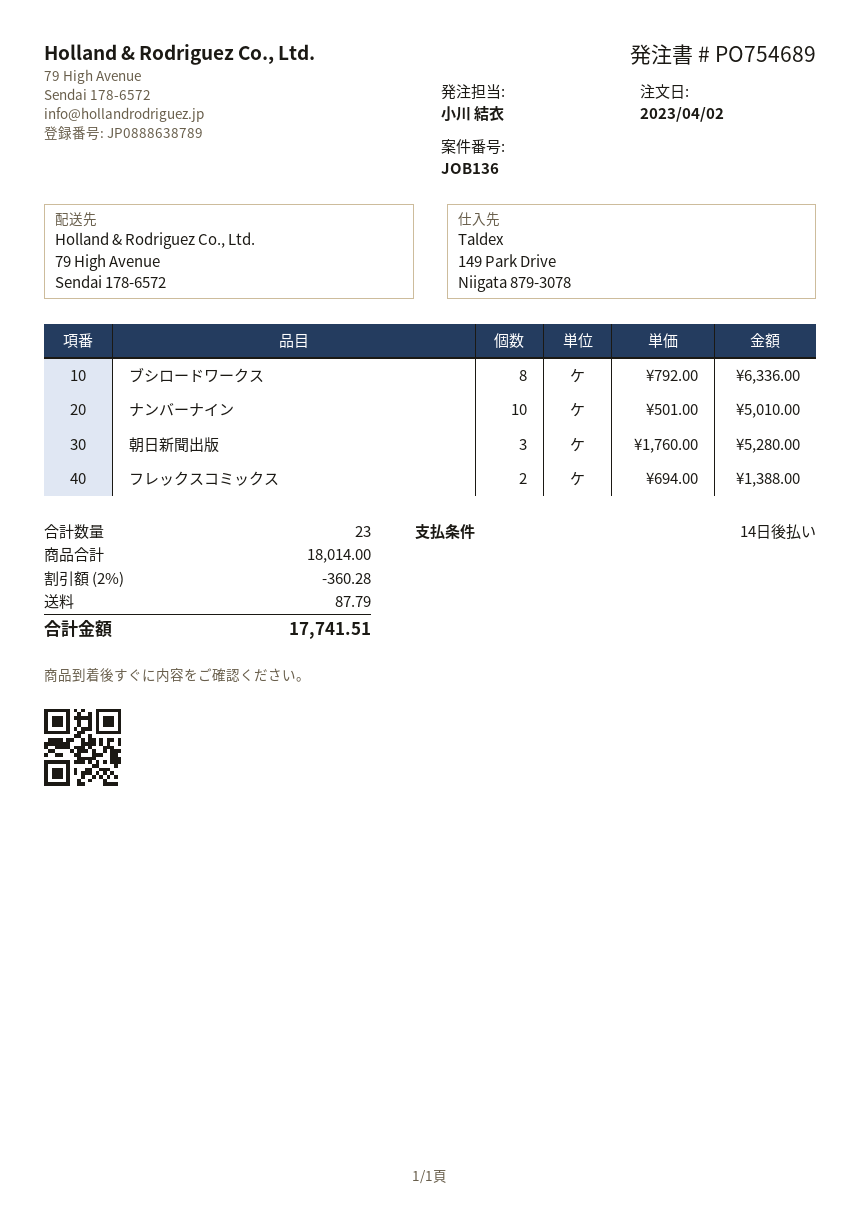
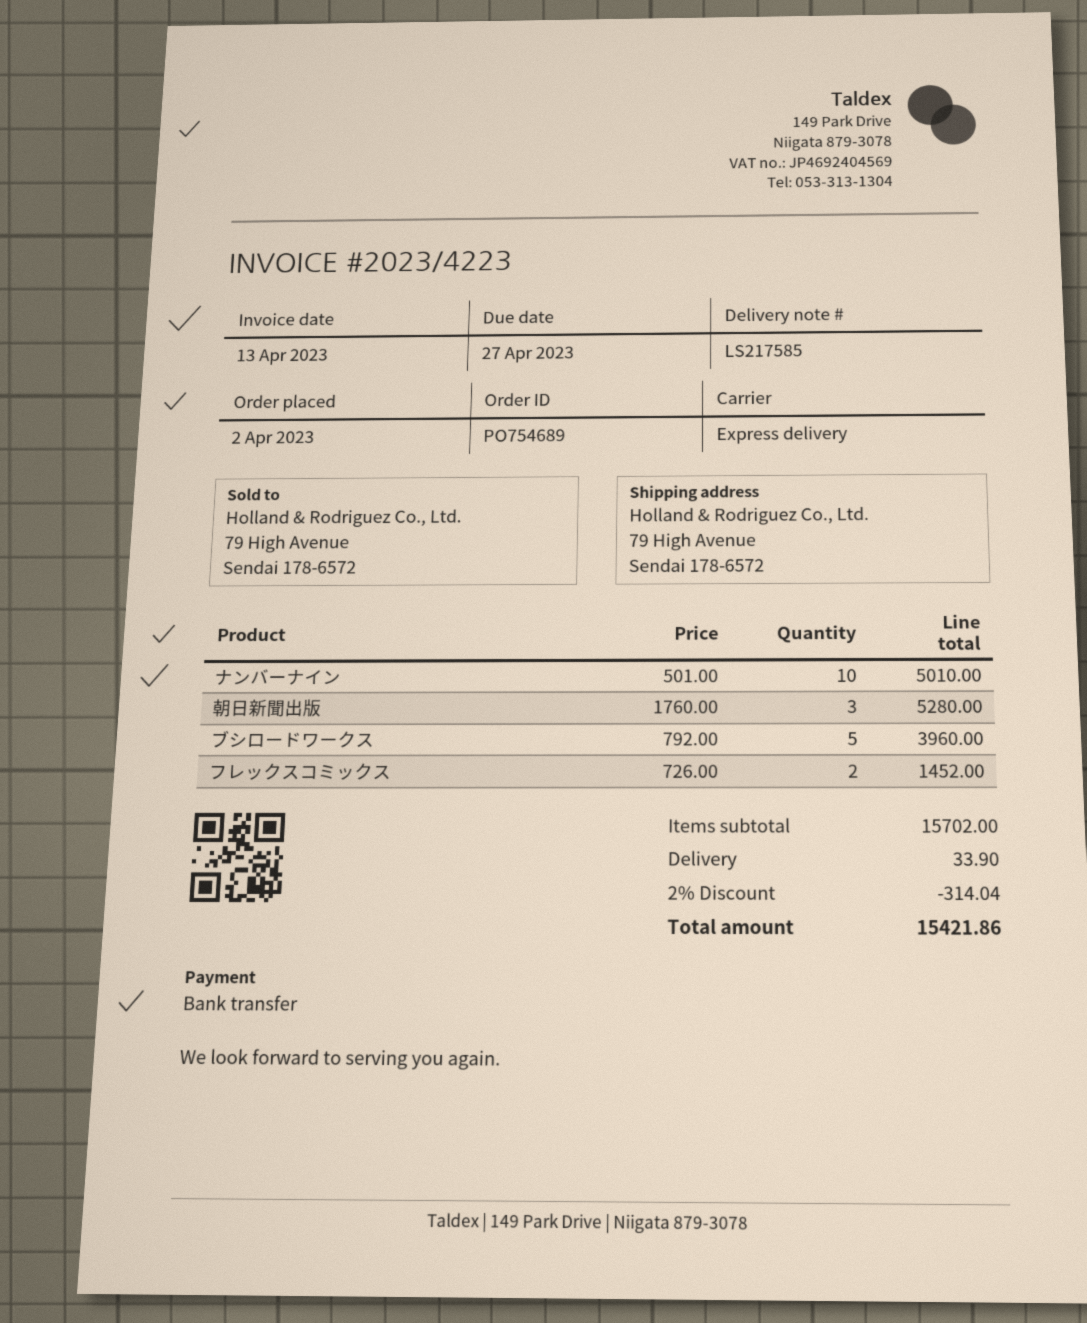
ブシロードワークス: 8 x 792.00 = 6336.00 -> 5 x 792.00 = 3960.00
フレックスコミックス: 2 x 694.00 = 1388.00 -> 2 x 726.00 = 1452.00
subtotal: 18014.00 -> 15702.00
discount: 2% = 360.28 -> 2% = 314.04
shipping: 87.79 -> 33.90
total: 17741.51 -> 15421.86

